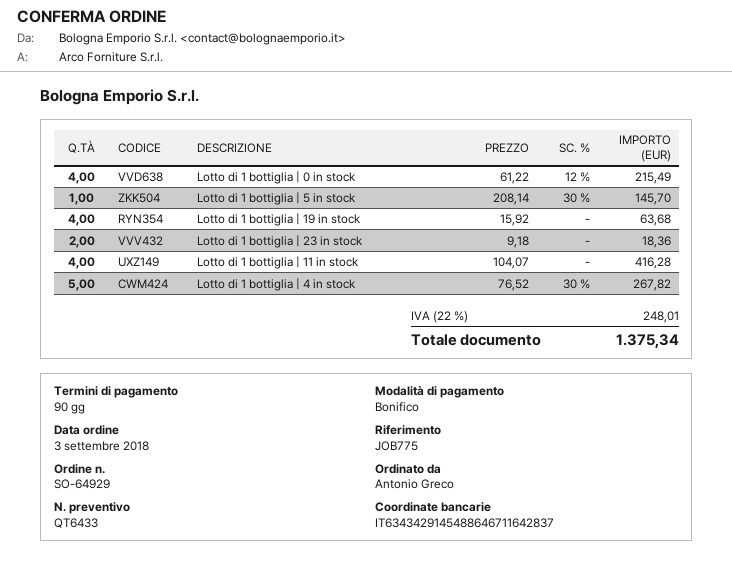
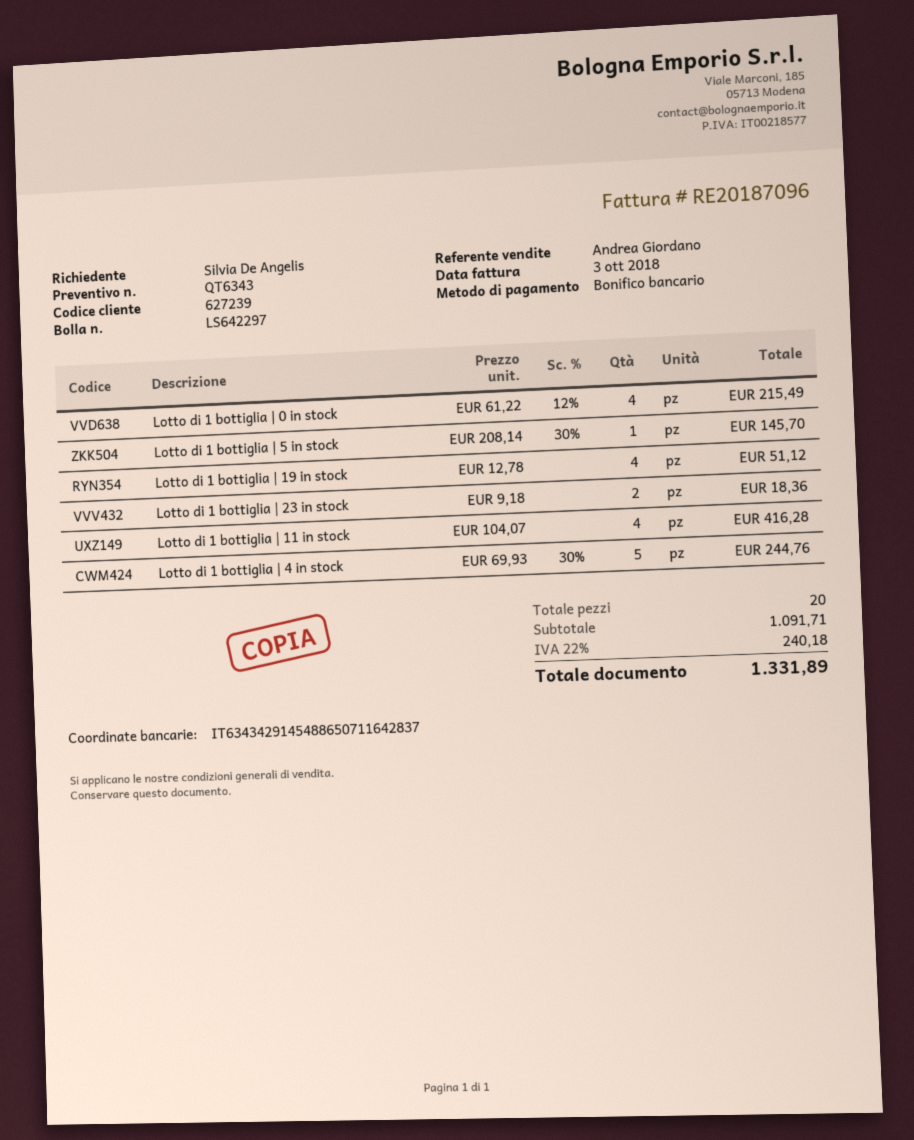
quote number: QT6433 -> QT6343
ordered by: Antonio Greco -> Silvia De Angelis
bank account: IT6343429145488646711642837 -> IT6343429145488650711642837
Lotto di 1 bottiglia | 19 in stock: 4 x 15.92 = 63.68 -> 4 x 12.78 = 51.12
Lotto di 1 bottiglia | 4 in stock: 5 x 76.52 - 30% = 267.82 -> 5 x 69.93 - 30% = 244.76
tax: 22% = 248.01 -> 22% = 240.18
total: 1375.34 -> 1331.89

